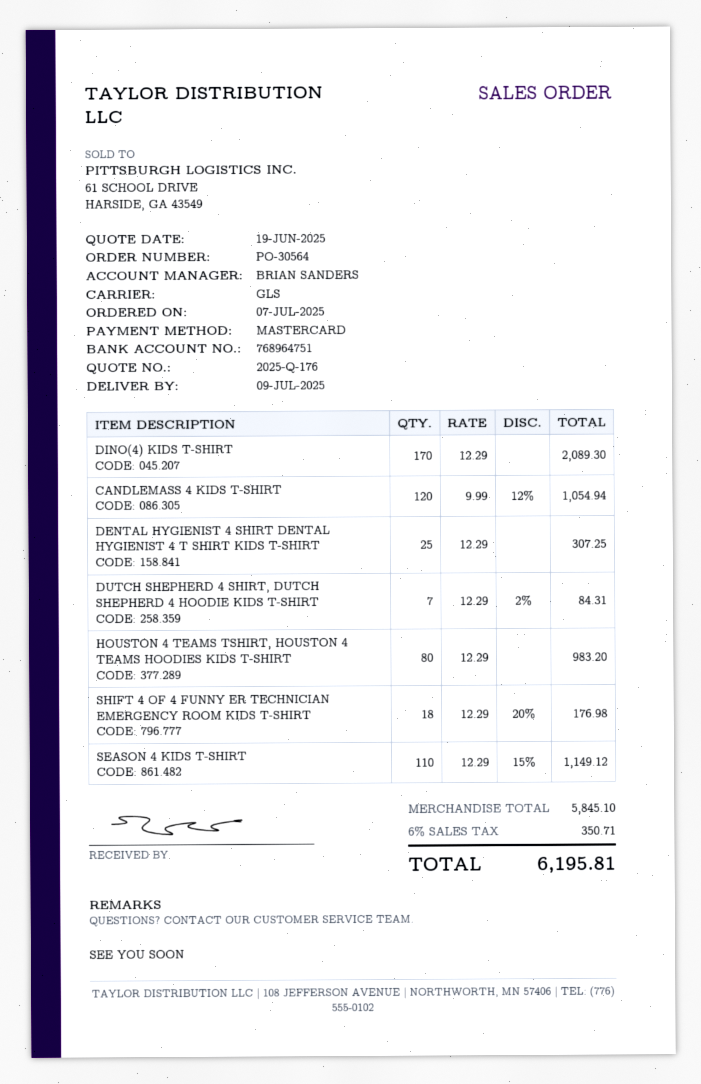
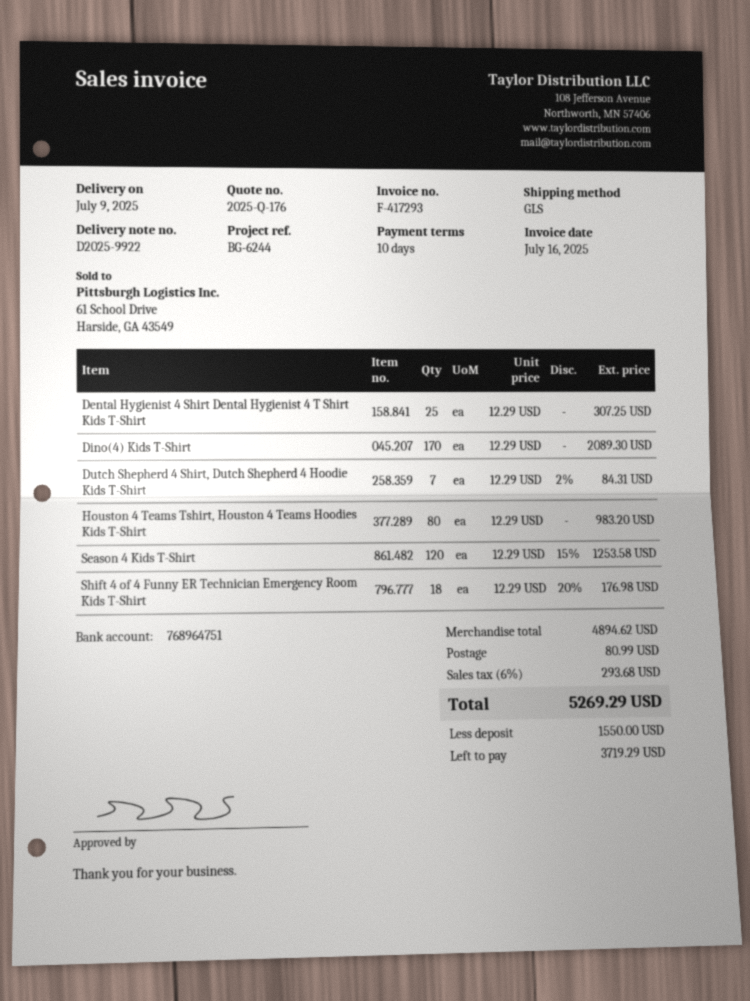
CANDLEMASS 4 KIDS T-SHIRT: 120 x 9.99 - 12% = 1054.94 -> none
SEASON 4 KIDS T-SHIRT: 110 x 12.29 - 15% = 1149.12 -> 120 x 12.29 - 15% = 1253.58
subtotal: 5845.10 -> 4894.62
shipping: none -> 80.99
tax: 6% = 350.71 -> 6% = 293.68
total: 6195.81 -> 5269.29

